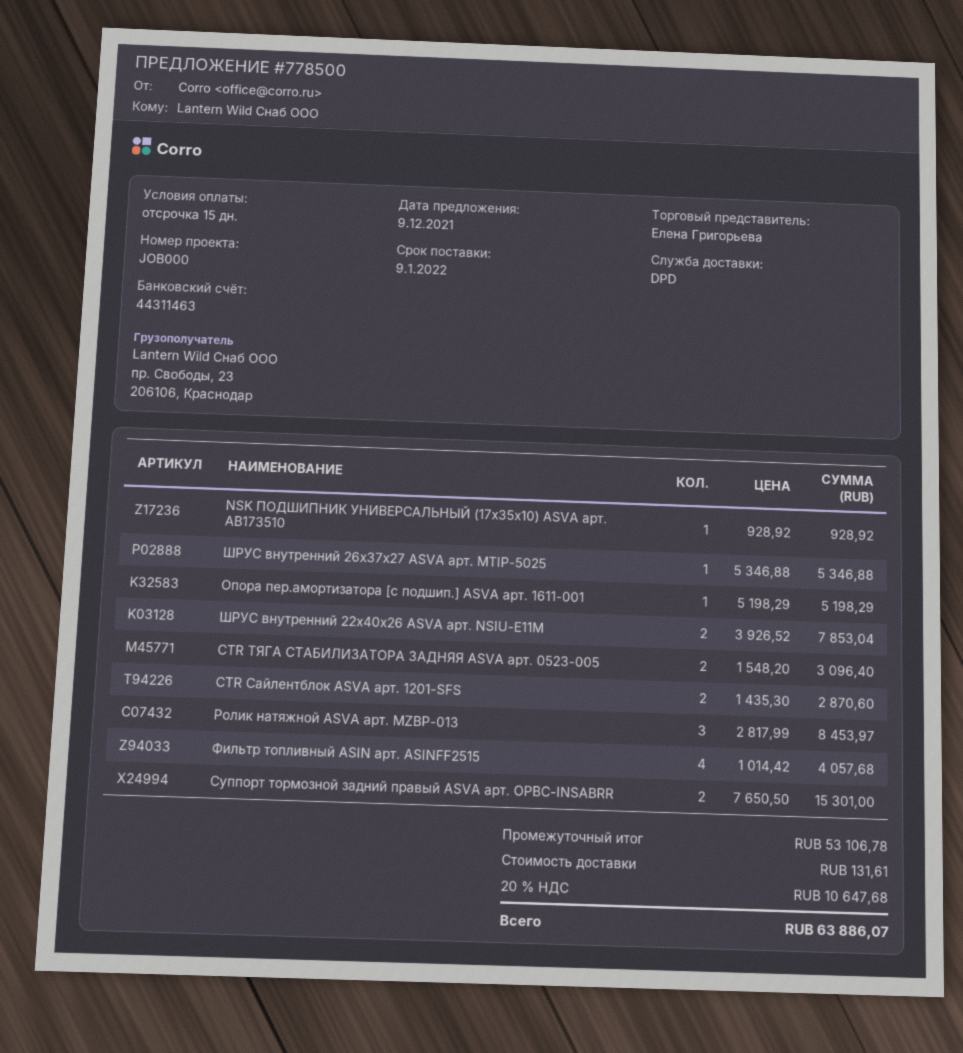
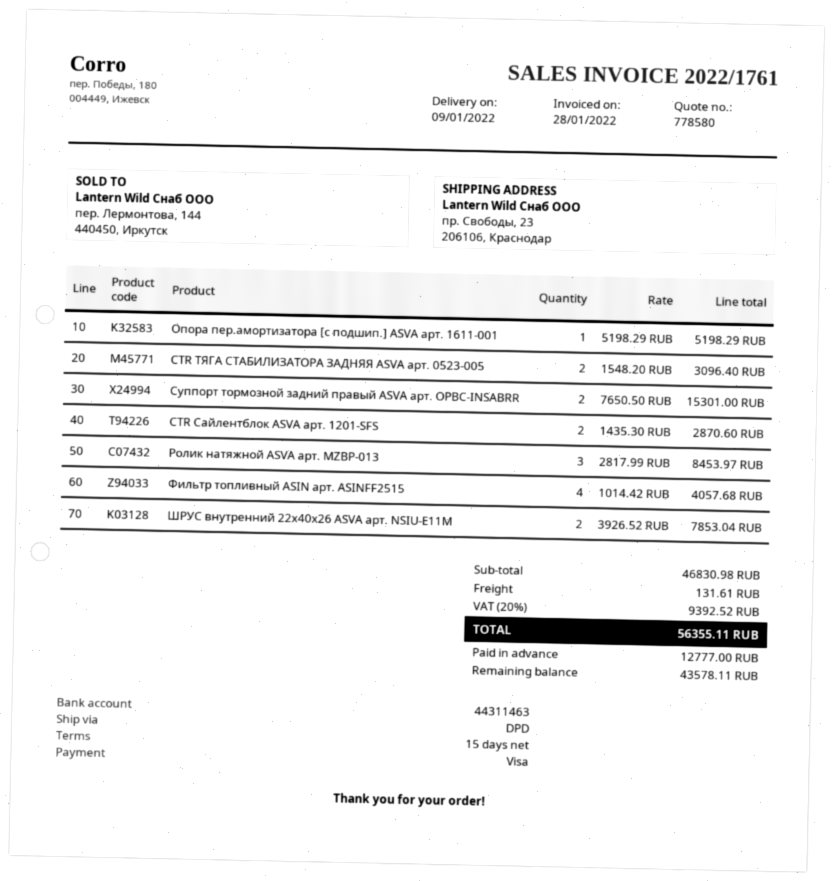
quote number: 778500 -> 778580
NSK ПОДШИПНИК УНИВЕРСАЛЬНЫЙ (17x35x10) ASVA арт. AB173510: 1 x 928.92 = 928.92 -> none
ШРУС внутренний 26x37x27 ASVA арт. MTIP-5025: 1 x 5346.88 = 5346.88 -> none
subtotal: 53106.78 -> 46830.98
tax: 20% = 10647.68 -> 20% = 9392.52
total: 63886.07 -> 56355.11

